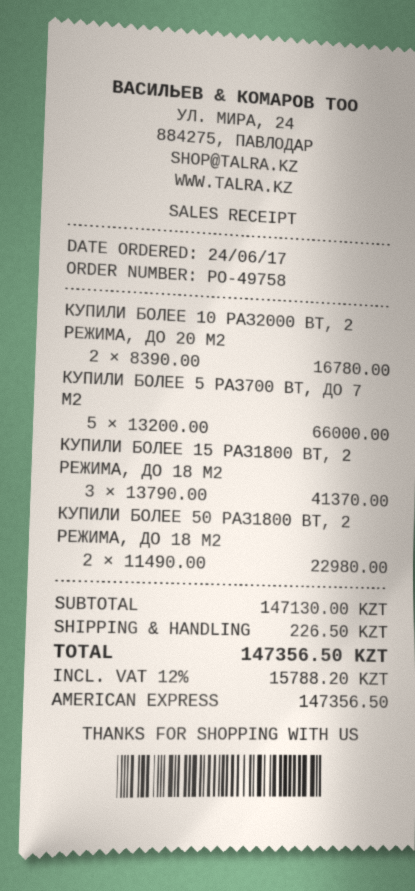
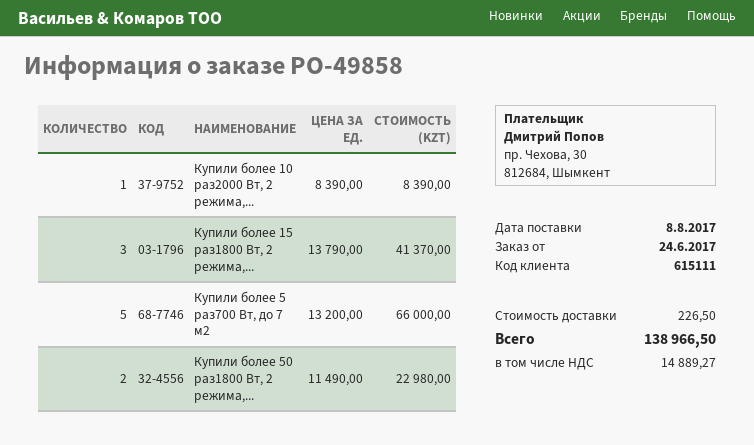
order number: PO-49758 -> PO-49858
КУПИЛИ БОЛЕЕ 10 РАЗ2000 ВТ, 2 РЕЖИМА, ДО 20 М2: 2 x 8390.00 = 16780.00 -> 1 x 8390.00 = 8390.00
tax: 15788.20 -> 14889.27
total: 147356.50 -> 138966.50

